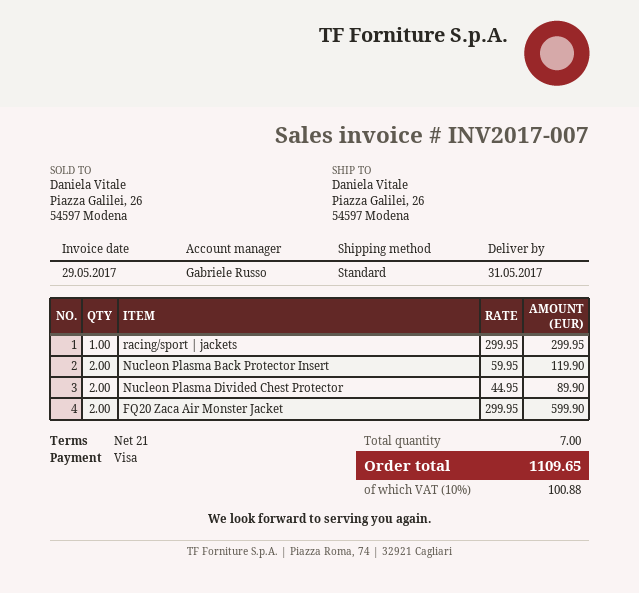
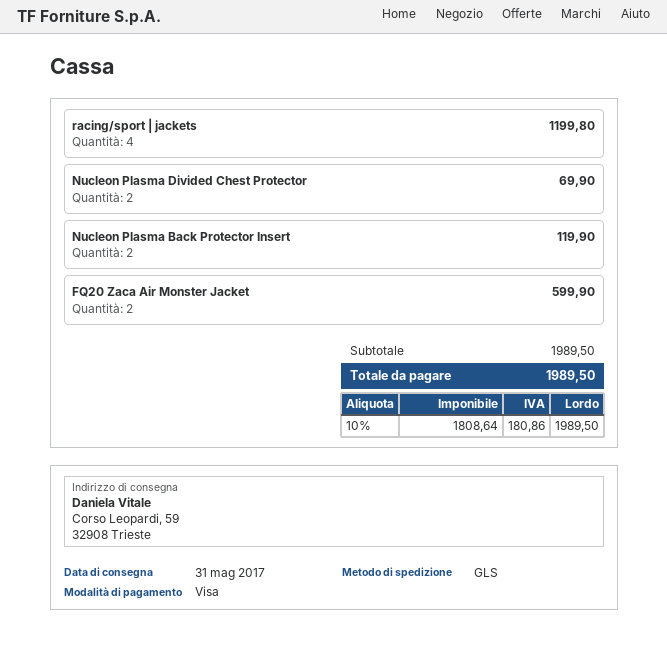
shipping method: standard -> GLS
ship to: Piazza Galilei, 26, 54597 Modena -> Corso Leopardi, 59, 32908 Trieste
racing/sport | jackets: 1 for 299.95 -> 4 for 1199.80
Nucleon Plasma Divided Chest Protector: 2 for 89.90 -> 2 for 69.90
tax: 10% = 100.88 -> 10% = 180.86
total: 1109.65 -> 1989.50

